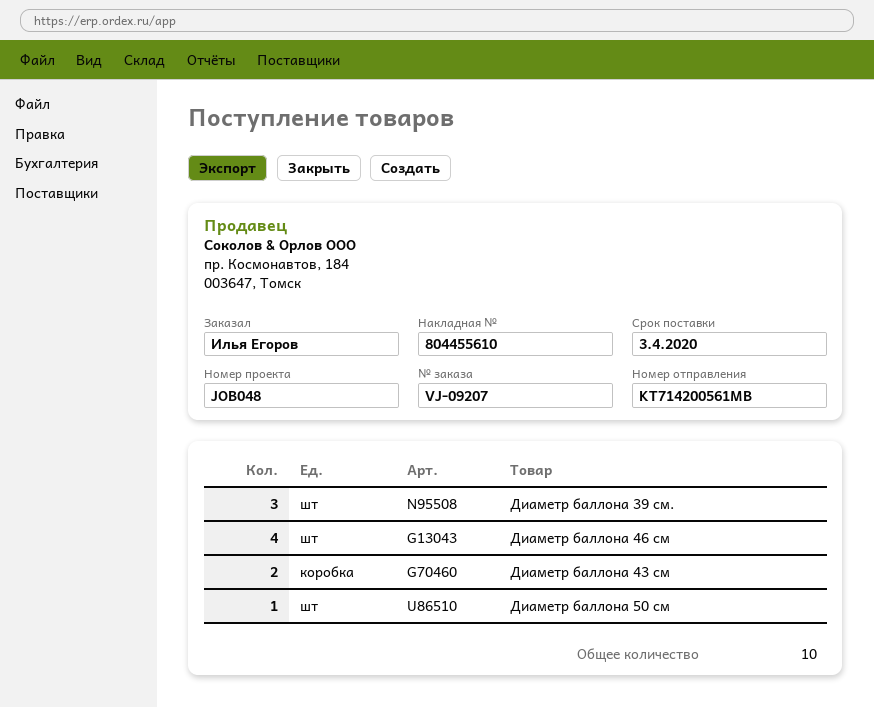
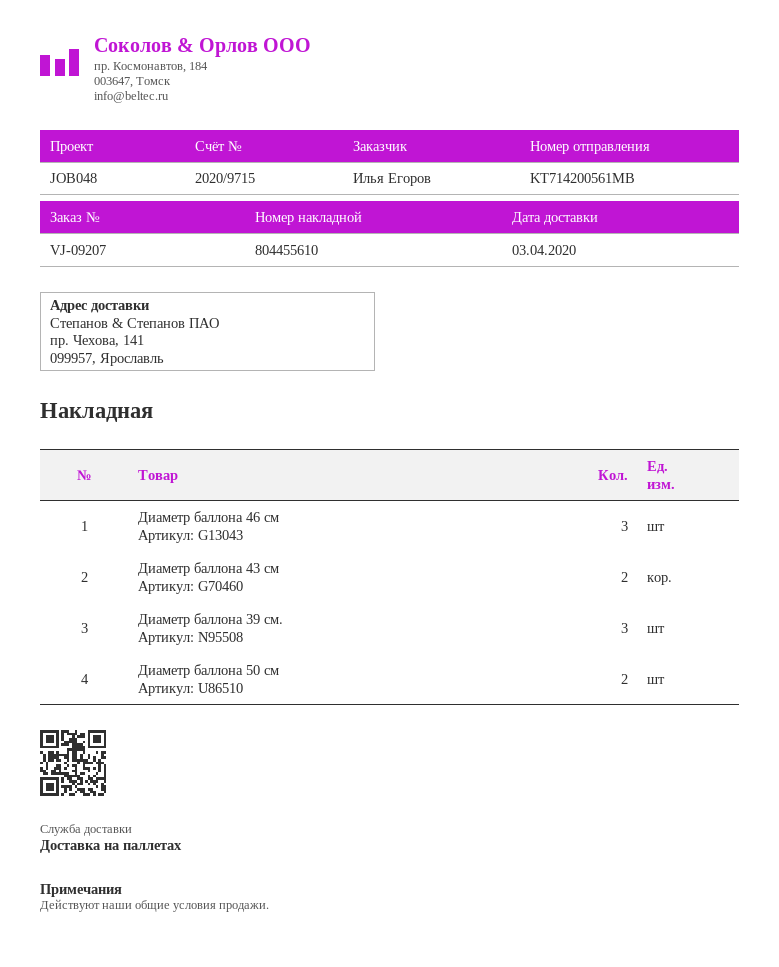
Диаметр баллона 46 см: 4 -> 3
Диаметр баллона 50 см: 1 -> 2

